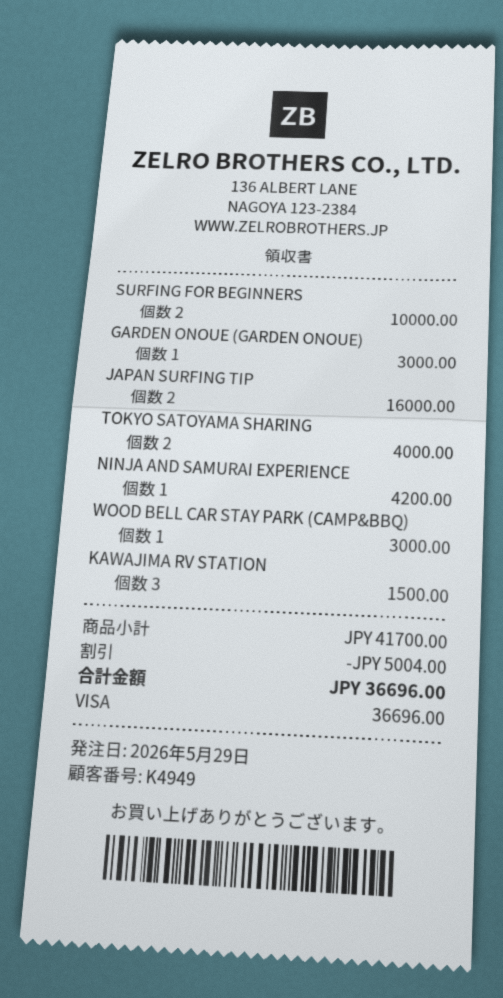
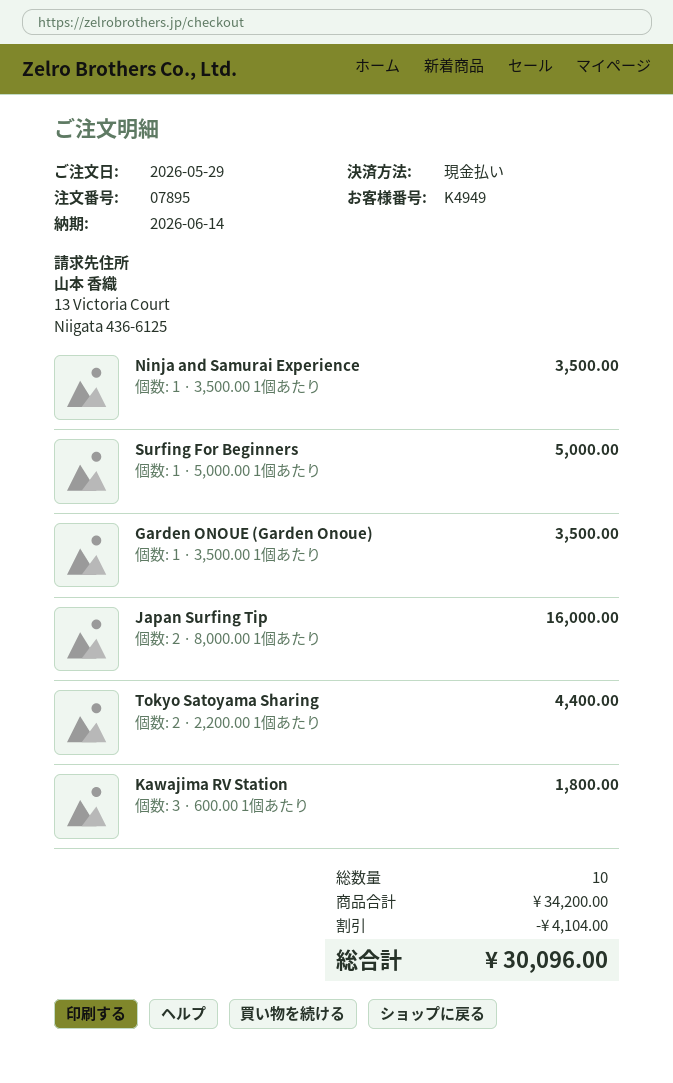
payment method: Visa -> cash
SURFING FOR BEGINNERS: 2 for 10000.00 -> 1 for 5000.00
GARDEN ONOUE (GARDEN ONOUE): 1 for 3000.00 -> 1 for 3500.00
TOKYO SATOYAMA SHARING: 2 for 4000.00 -> 2 for 4400.00
NINJA AND SAMURAI EXPERIENCE: 1 for 4200.00 -> 1 for 3500.00
WOOD BELL CAR STAY PARK (CAMP&BBQ): 1 for 3000.00 -> none
KAWAJIMA RV STATION: 3 for 1500.00 -> 3 for 1800.00
subtotal: 41700.00 -> 34200.00
discount: 5004.00 -> 4104.00
total: 36696.00 -> 30096.00

